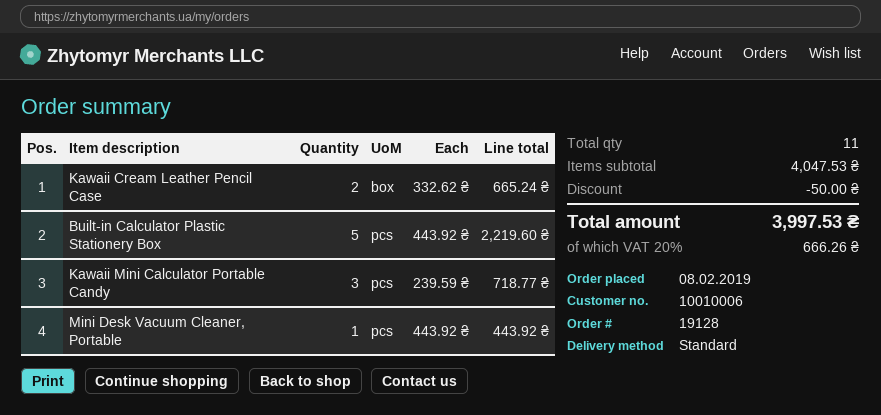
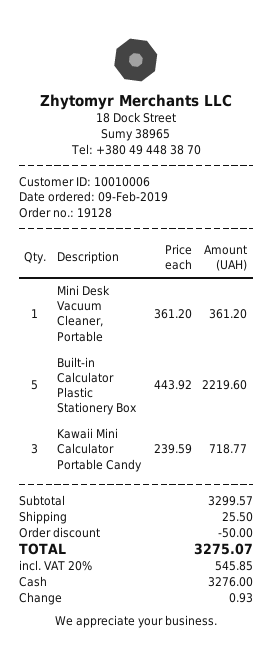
order date: 2019-02-08 -> 2019-02-09
Kawaii Cream Leather Pencil Case: 2 x 332.62 = 665.24 -> none
Mini Desk Vacuum Cleaner, Portable: 1 x 443.92 = 443.92 -> 1 x 361.20 = 361.20
subtotal: 4047.53 -> 3299.57
shipping: none -> 25.50
tax: 20% = 666.26 -> 20% = 545.85
total: 3997.53 -> 3275.07

